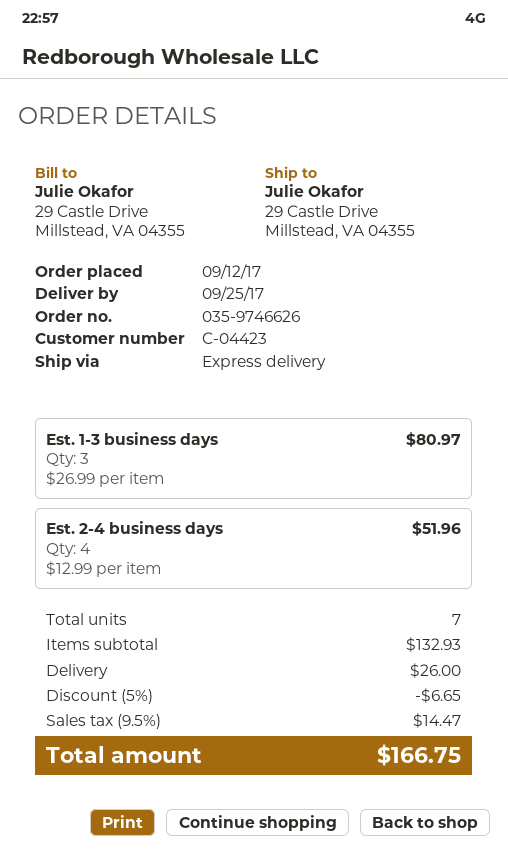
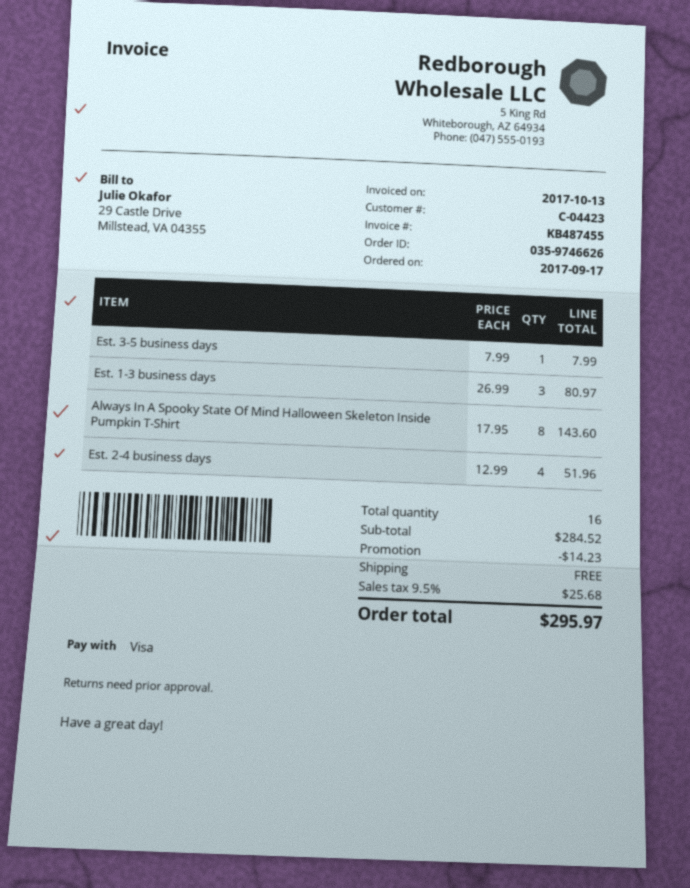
order date: 2017-09-12 -> 2017-09-17
Est. 3-5 business days: none -> 1 x 7.99 = 7.99
Always In A Spooky State Of Mind Halloween Skeleton Inside Pumpkin T-Shirt: none -> 8 x 17.95 = 143.60
total quantity: 7 -> 16
subtotal: 132.93 -> 284.52
discount: 6.65 -> 14.23
shipping: 26.00 -> 0.00
tax: 9.5% = 14.47 -> 9.5% = 25.68
total: 166.75 -> 295.97

